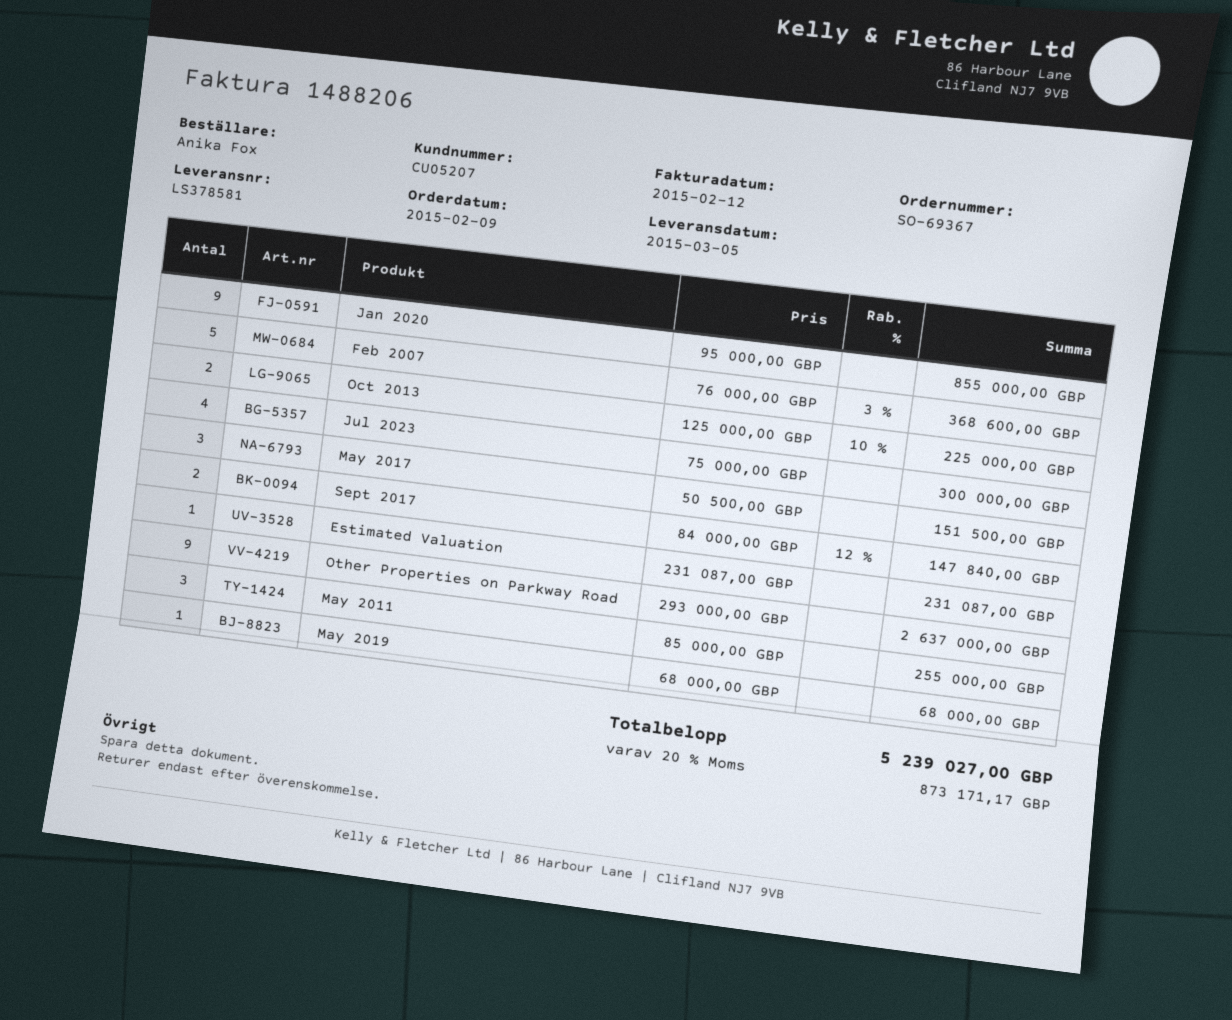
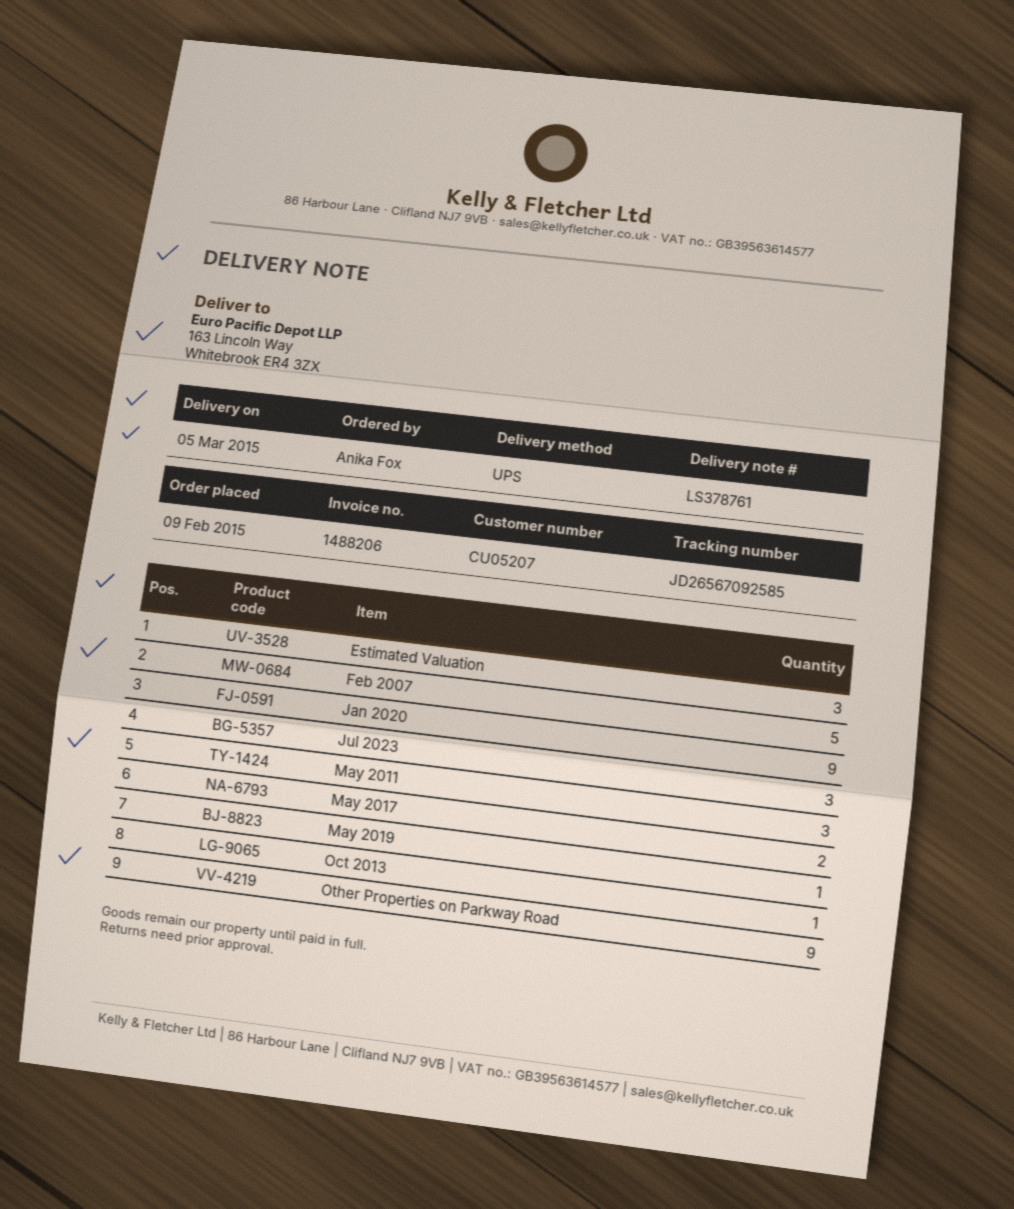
delivery note number: LS378581 -> LS378761
Oct 2013: 2 -> 1
Jul 2023: 4 -> 3
May 2017: 3 -> 2
Sept 2017: 2 -> none
Estimated Valuation: 1 -> 3

